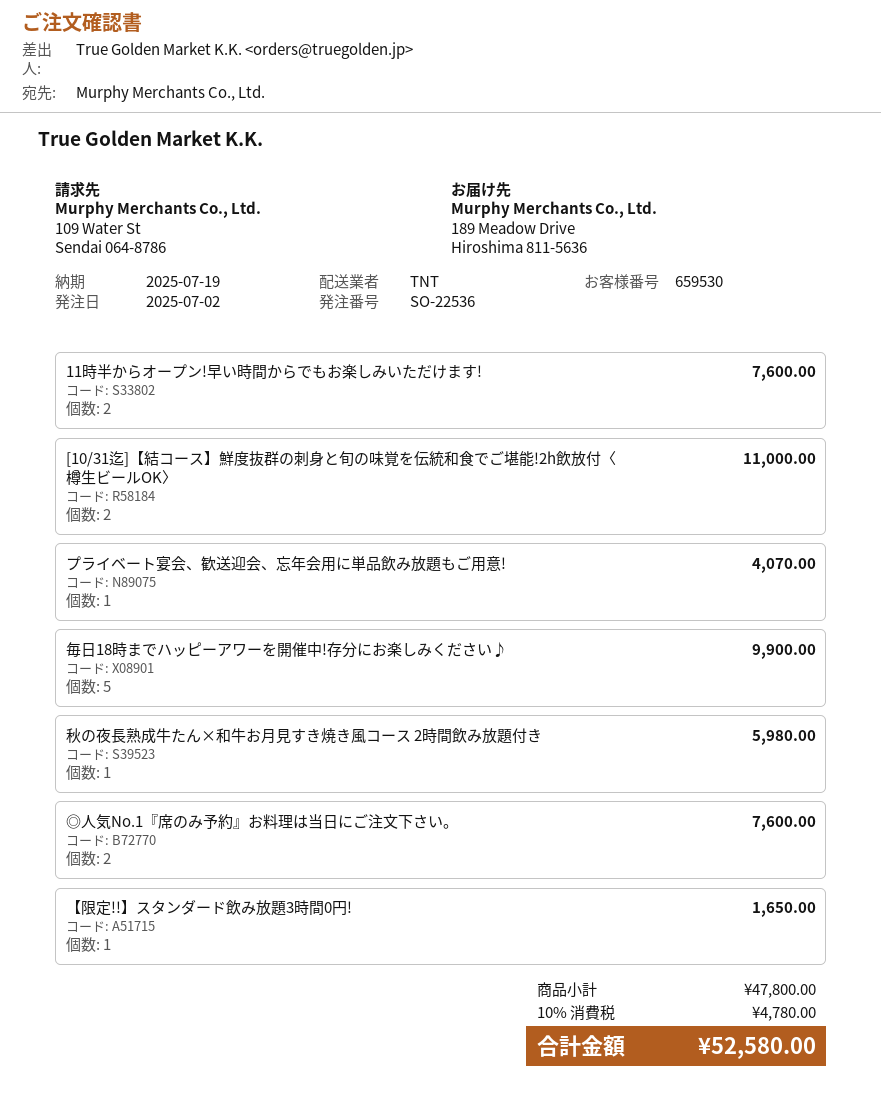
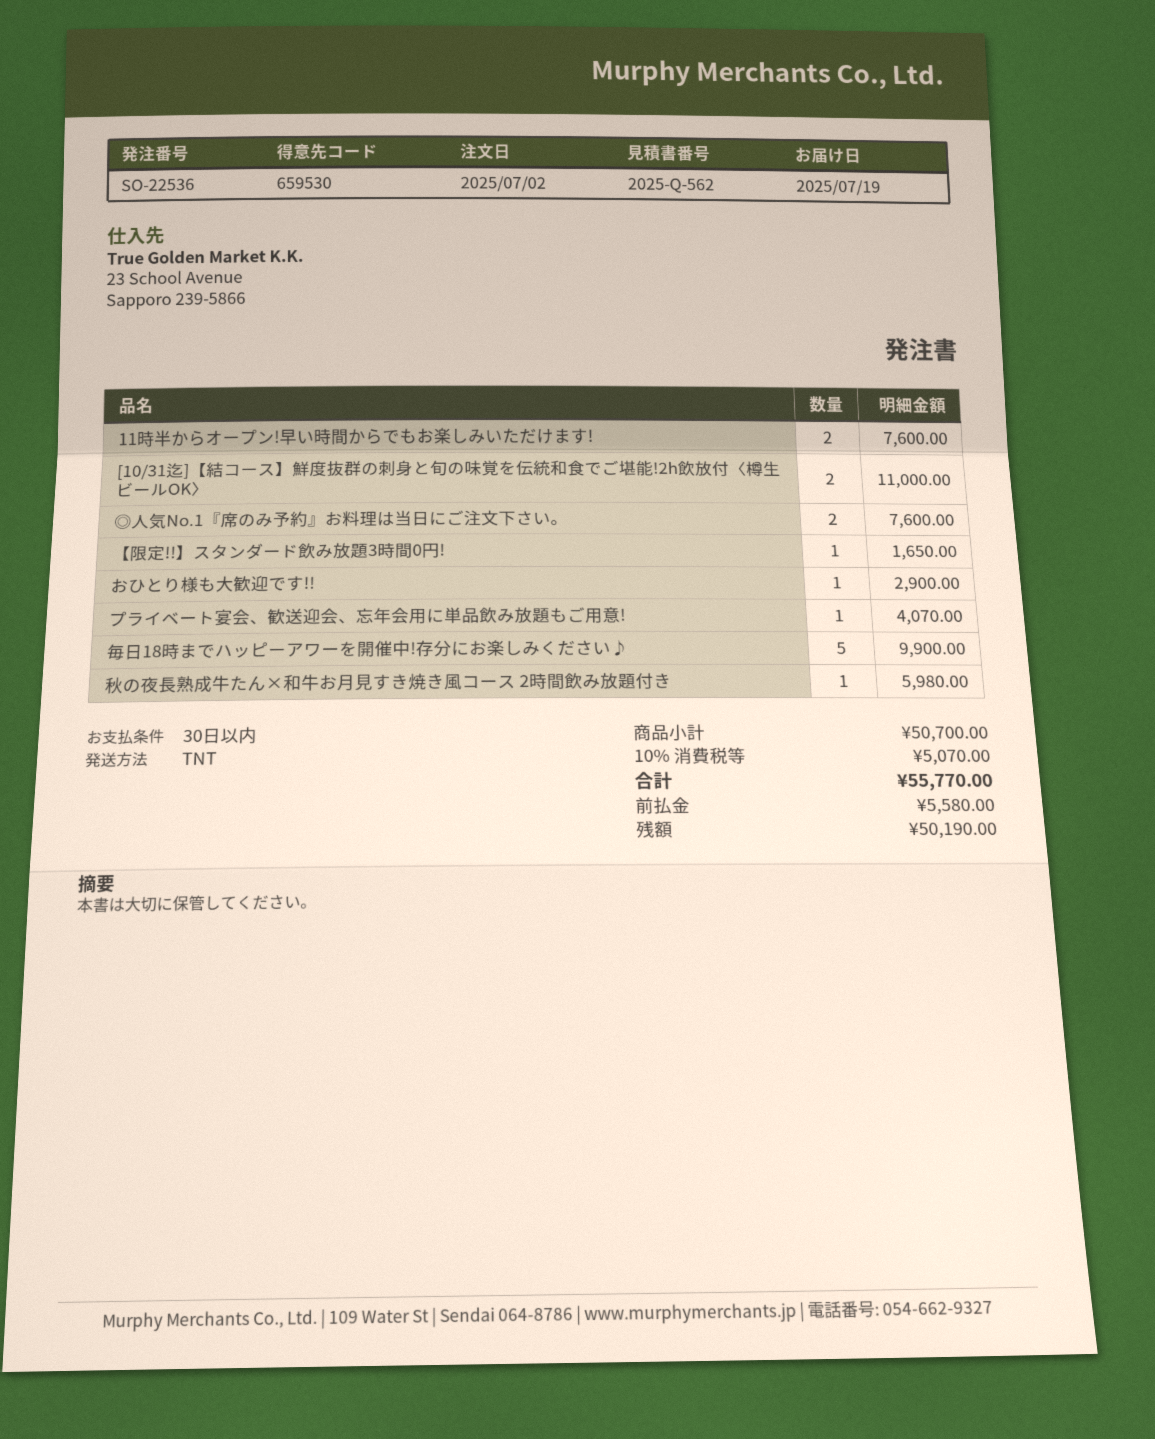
おひとり様も大歓迎です!!: none -> 1 for 2900.00
subtotal: 47800.00 -> 50700.00
tax: 10% = 4780.00 -> 10% = 5070.00
total: 52580.00 -> 55770.00

